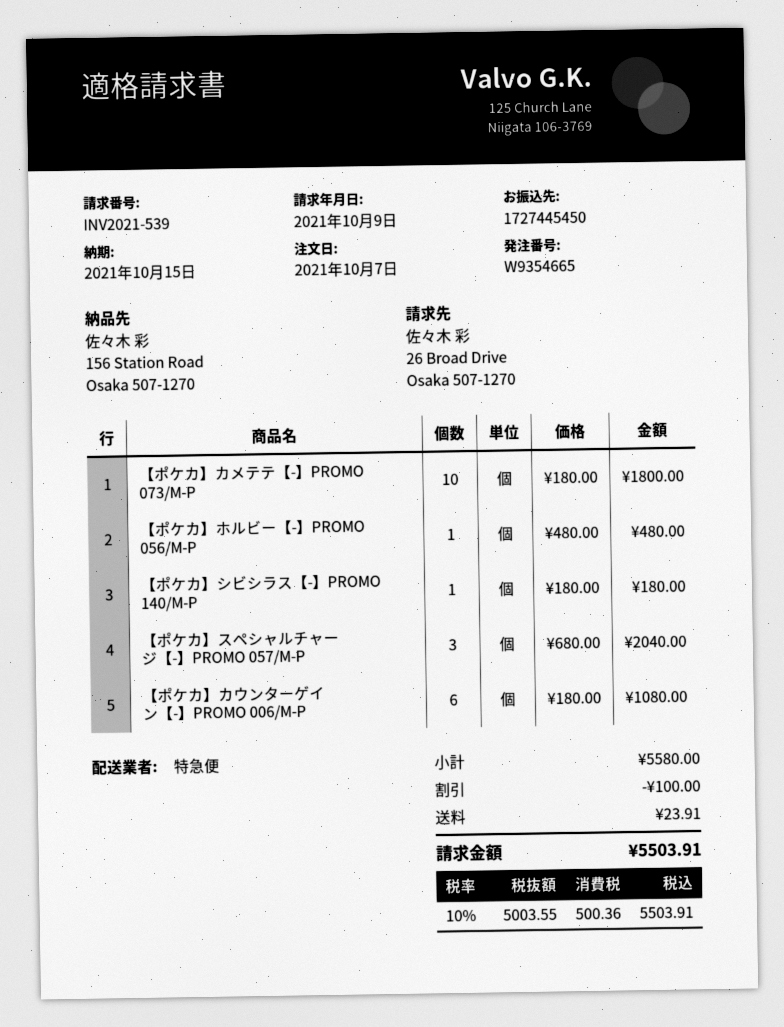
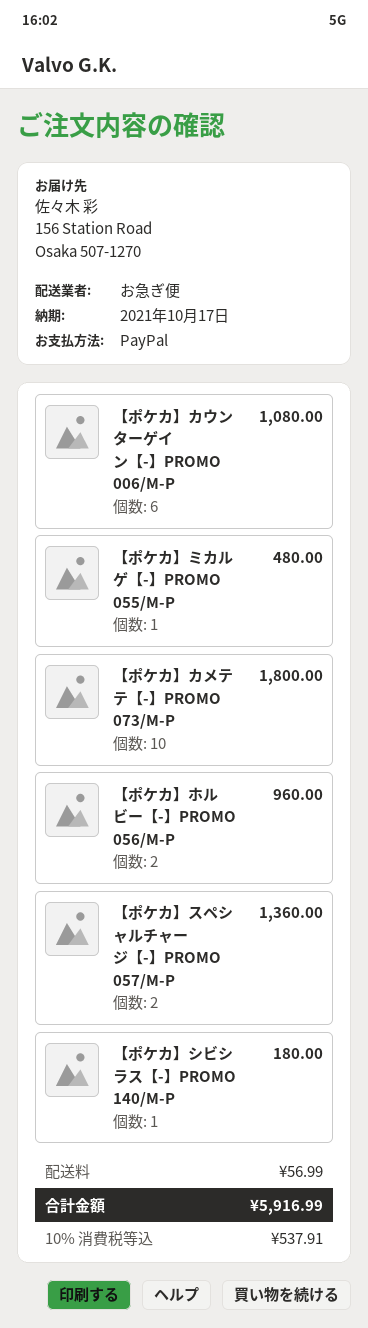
delivery date: 2021-10-15 -> 2021-10-17
【ポケカ】ホルビー【-】PROMO 056/M-P: 1 for 480.00 -> 2 for 960.00
【ポケカ】スペシャルチャージ【-】PROMO 057/M-P: 3 for 2040.00 -> 2 for 1360.00
【ポケカ】ミカルゲ【-】PROMO 055/M-P: none -> 1 for 480.00
discount: 100.00 -> none
shipping: 23.91 -> 56.99
tax: 10% = 500.36 -> 10% = 537.91
total: 5503.91 -> 5916.99

